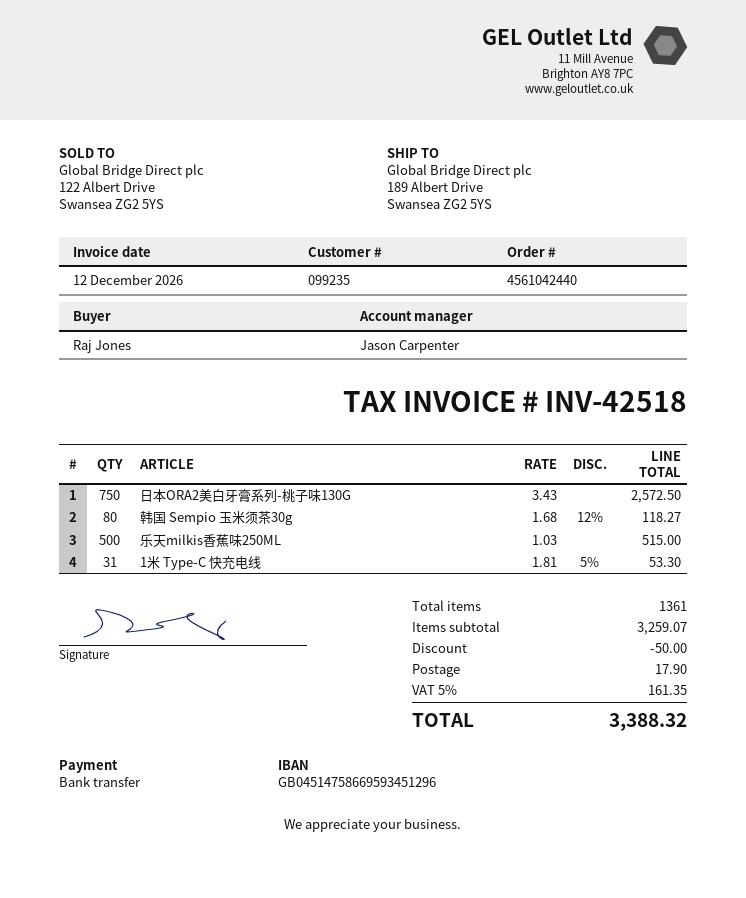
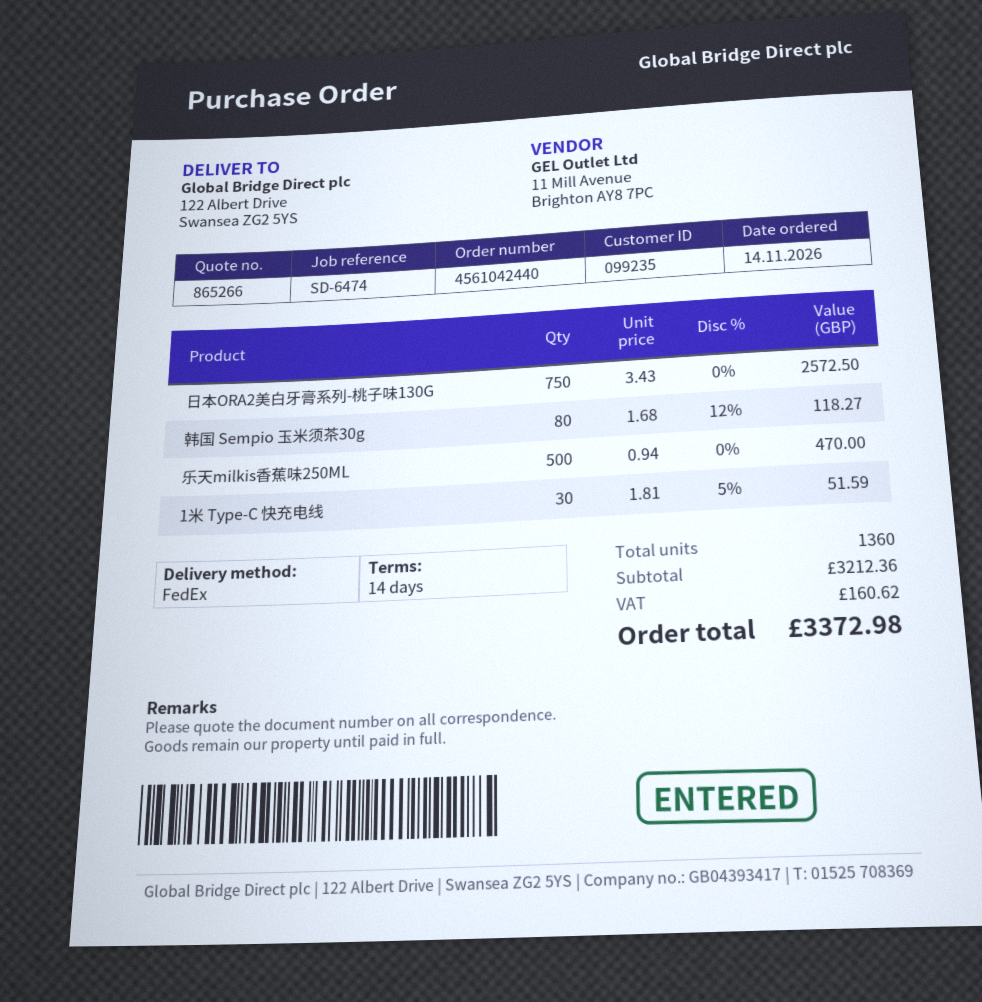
ship to: 189 Albert Drive, Swansea ZG2 5YS -> 122 Albert Drive, Swansea ZG2 5YS
乐天milkis香蕉味250ML: 500 x 1.03 = 515.00 -> 500 x 0.94 = 470.00
1米 Type-C 快充电线: 31 x 1.81 - 5% = 53.30 -> 30 x 1.81 - 5% = 51.59
total quantity: 1361 -> 1360
subtotal: 3259.07 -> 3212.36
discount: 50.00 -> none
shipping: 17.90 -> none
tax: 161.35 -> 160.62
total: 3388.32 -> 3372.98

